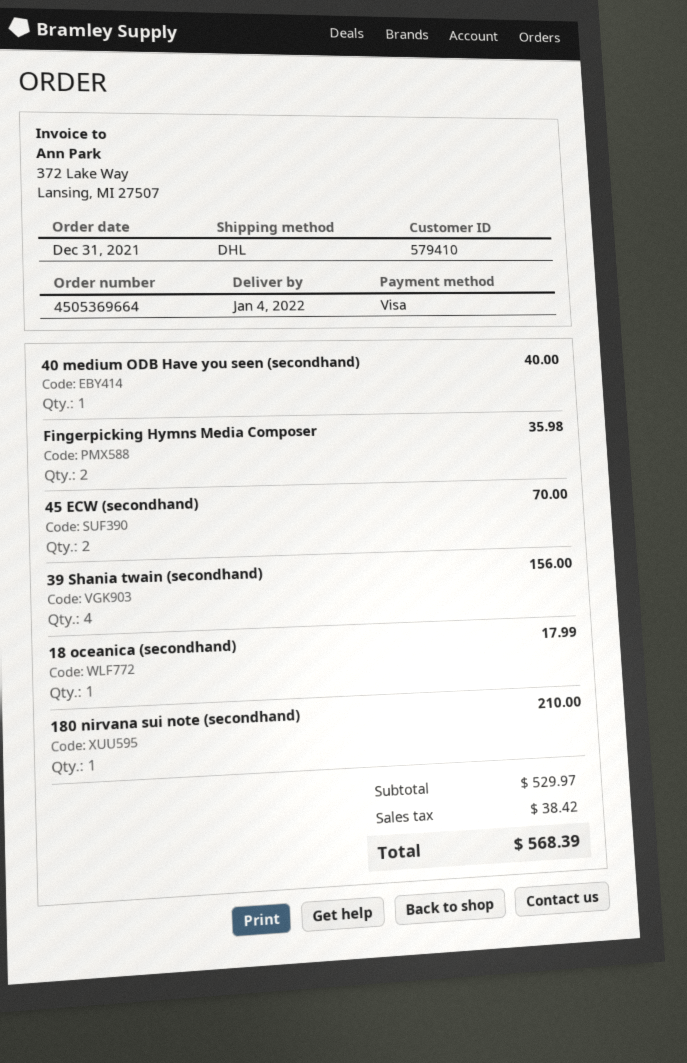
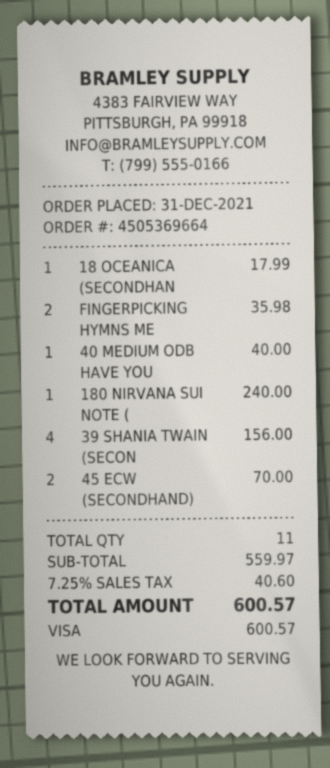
180 nirvana sui note (secondhand): 1 for 210.00 -> 1 for 240.00
subtotal: 529.97 -> 559.97
tax: 38.42 -> 40.60
total: 568.39 -> 600.57

